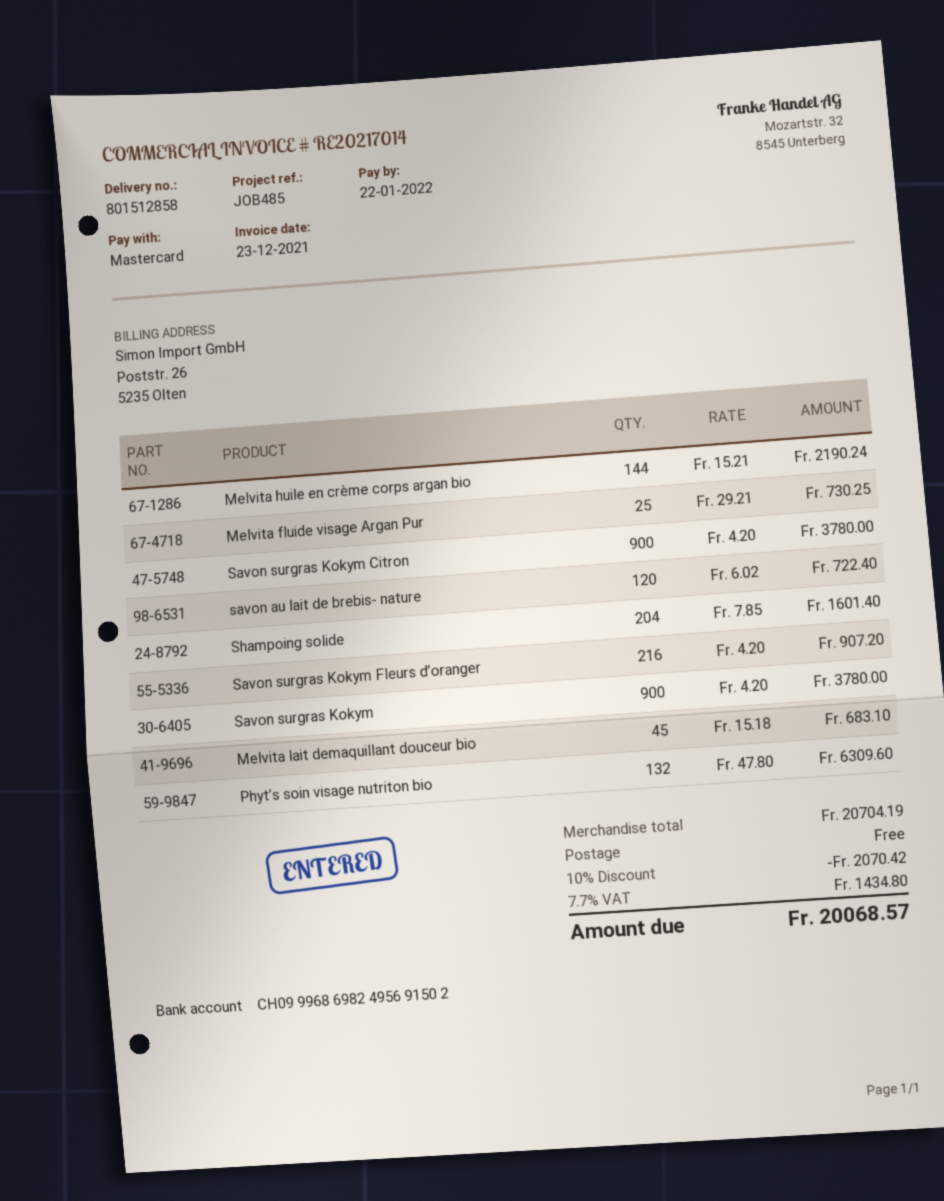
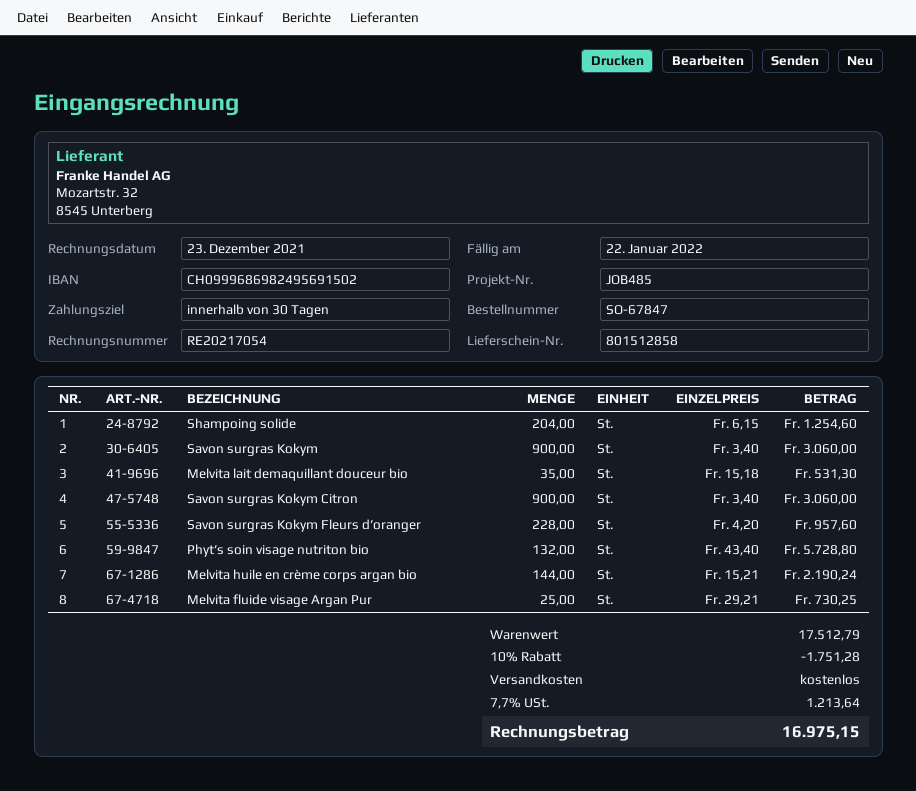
invoice number: RE20217014 -> RE20217054
Savon surgras Kokym Citron: 900 x 4.20 = 3780.00 -> 900 x 3.40 = 3060.00
savon au lait de brebis- nature: 120 x 6.02 = 722.40 -> none
Shampoing solide: 204 x 7.85 = 1601.40 -> 204 x 6.15 = 1254.60
Savon surgras Kokym Fleurs d’oranger: 216 x 4.20 = 907.20 -> 228 x 4.20 = 957.60
Savon surgras Kokym: 900 x 4.20 = 3780.00 -> 900 x 3.40 = 3060.00
Melvita lait demaquillant douceur bio: 45 x 15.18 = 683.10 -> 35 x 15.18 = 531.30
Phyt’s soin visage nutriton bio: 132 x 47.80 = 6309.60 -> 132 x 43.40 = 5728.80
subtotal: 20704.19 -> 17512.79
discount: 10% = 2070.42 -> 10% = 1751.28
tax: 7.7% = 1434.80 -> 7.7% = 1213.64
total: 20068.57 -> 16975.15

